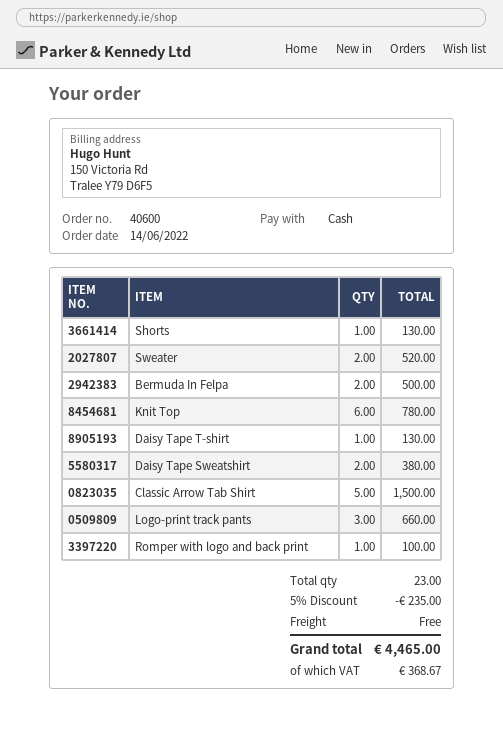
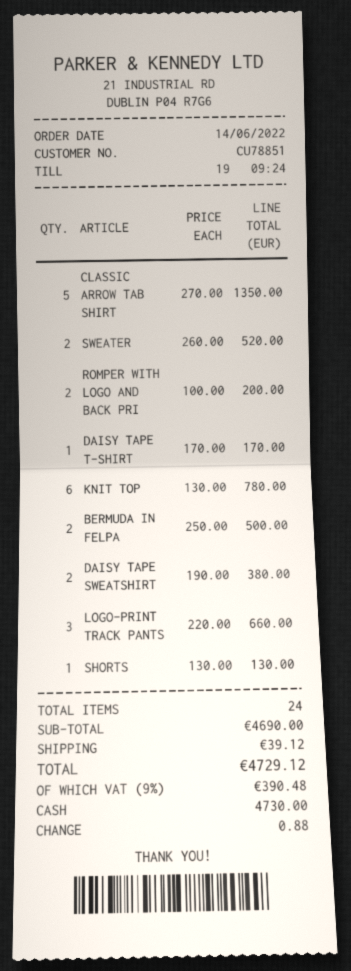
Daisy Tape T-shirt: 1 for 130.00 -> 1 for 170.00
Classic Arrow Tab Shirt: 5 for 1500.00 -> 5 for 1350.00
Romper with logo and back print: 1 for 100.00 -> 2 for 200.00
total quantity: 23 -> 24
discount: 5% = 235.00 -> none
shipping: 0.00 -> 39.12
tax: 368.67 -> 390.48
total: 4465.00 -> 4729.12

